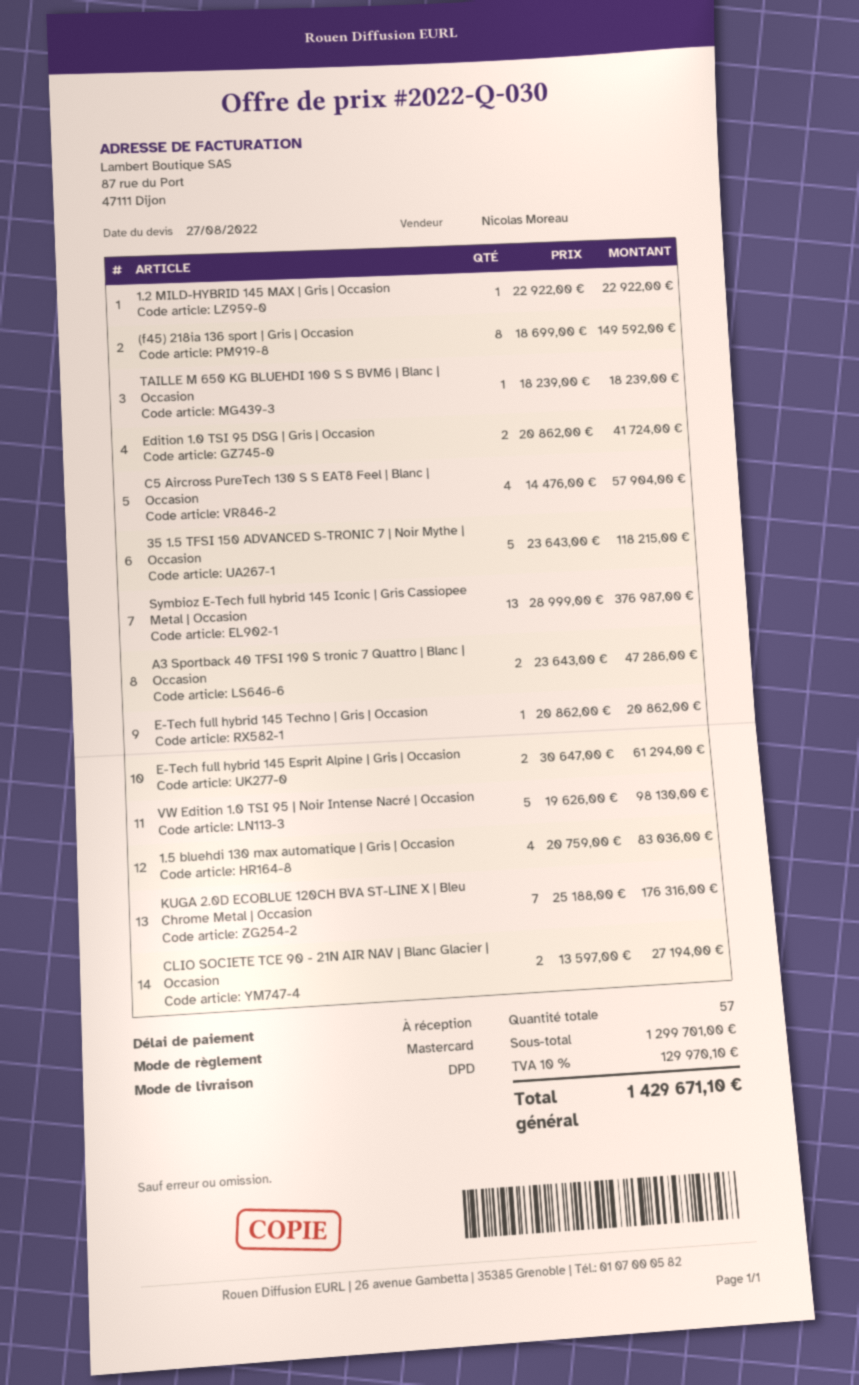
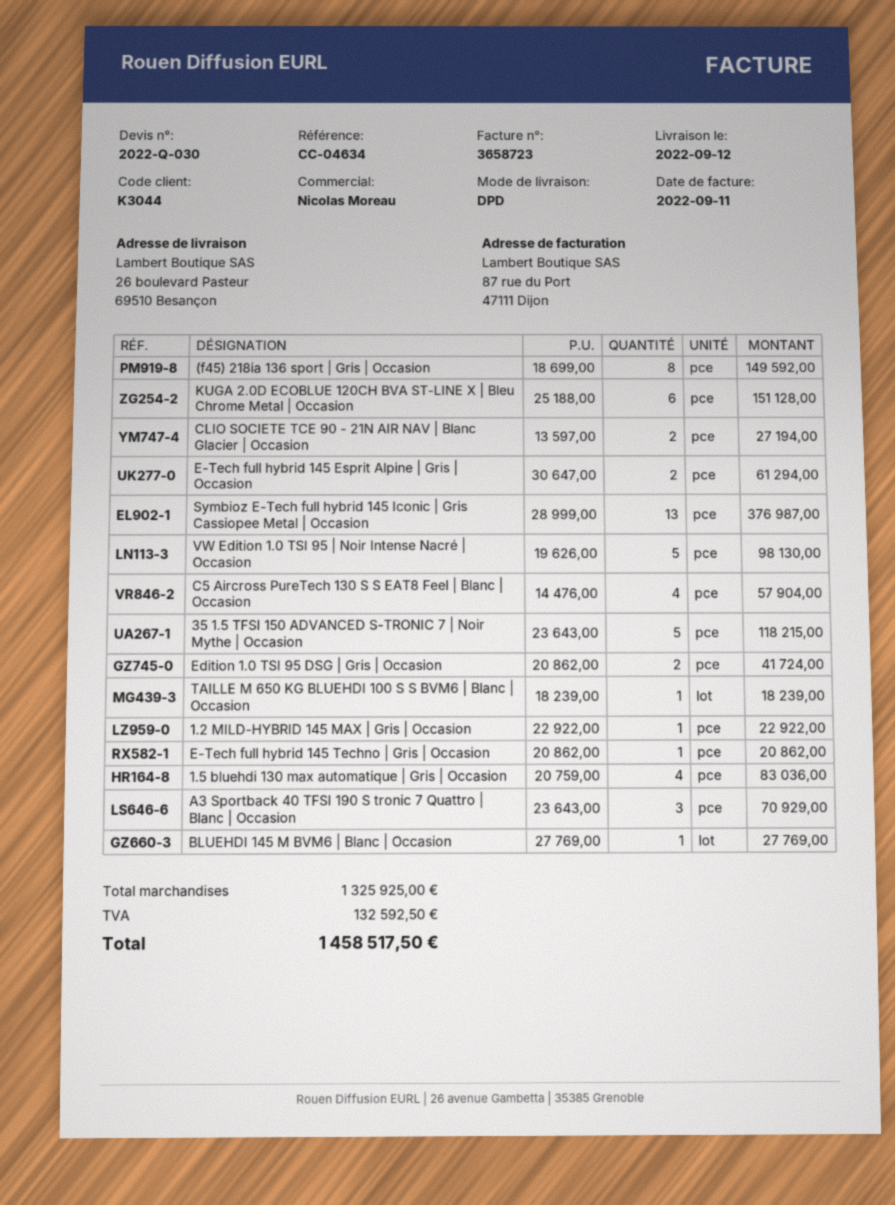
A3 Sportback 40 TFSI 190 S tronic 7 Quattro | Blanc | Occasion: 2 x 23643.00 = 47286.00 -> 3 x 23643.00 = 70929.00
KUGA 2.0D ECOBLUE 120CH BVA ST-LINE X | Bleu Chrome Metal | Occasion: 7 x 25188.00 = 176316.00 -> 6 x 25188.00 = 151128.00
BLUEHDI 145 M BVM6 | Blanc | Occasion: none -> 1 x 27769.00 = 27769.00
subtotal: 1299701.00 -> 1325925.00
tax: 129970.10 -> 132592.50
total: 1429671.10 -> 1458517.50

